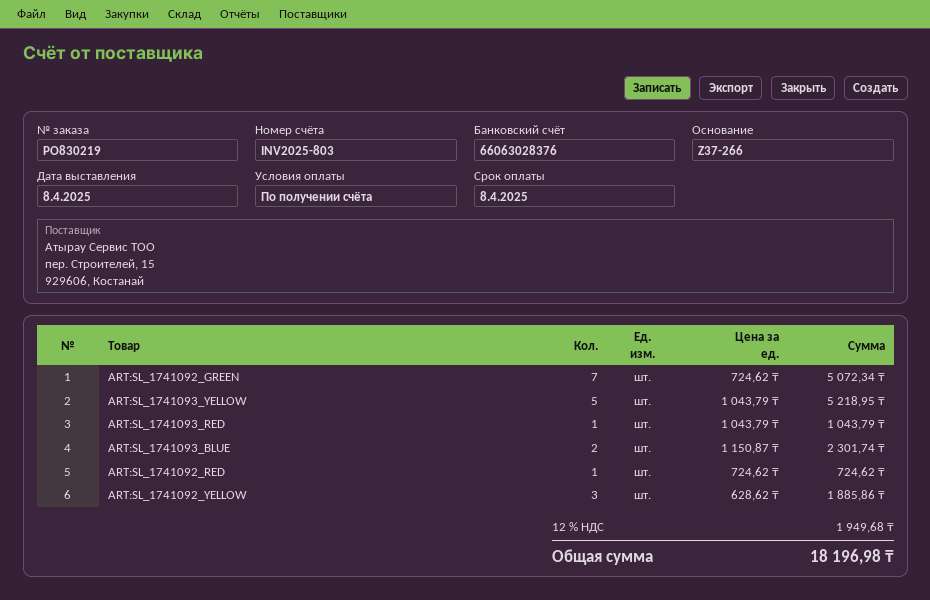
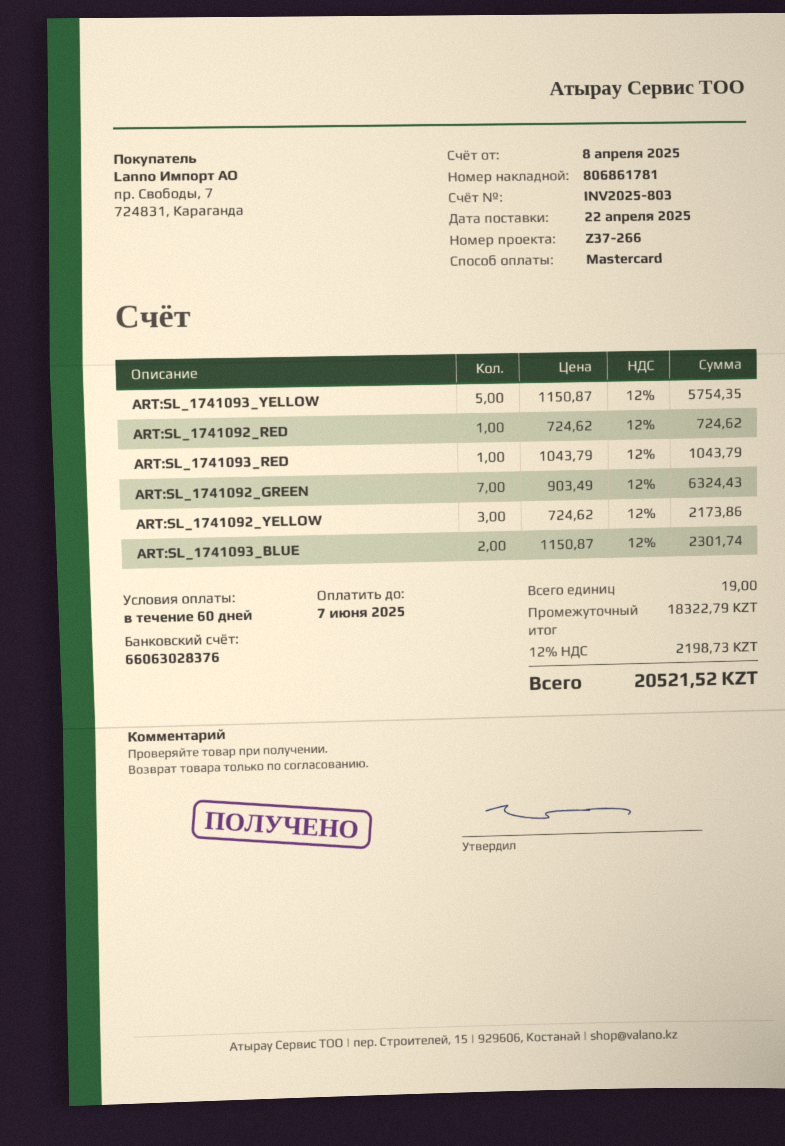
payment terms: on receipt -> 60 days
due date: 2025-04-08 -> 2025-06-07
ART:SL_1741092_GREEN: 7 x 724.62 = 5072.34 -> 7 x 903.49 = 6324.43
ART:SL_1741093_YELLOW: 5 x 1043.79 = 5218.95 -> 5 x 1150.87 = 5754.35
ART:SL_1741092_YELLOW: 3 x 628.62 = 1885.86 -> 3 x 724.62 = 2173.86
tax: 12% = 1949.68 -> 12% = 2198.73
total: 18196.98 -> 20521.52

